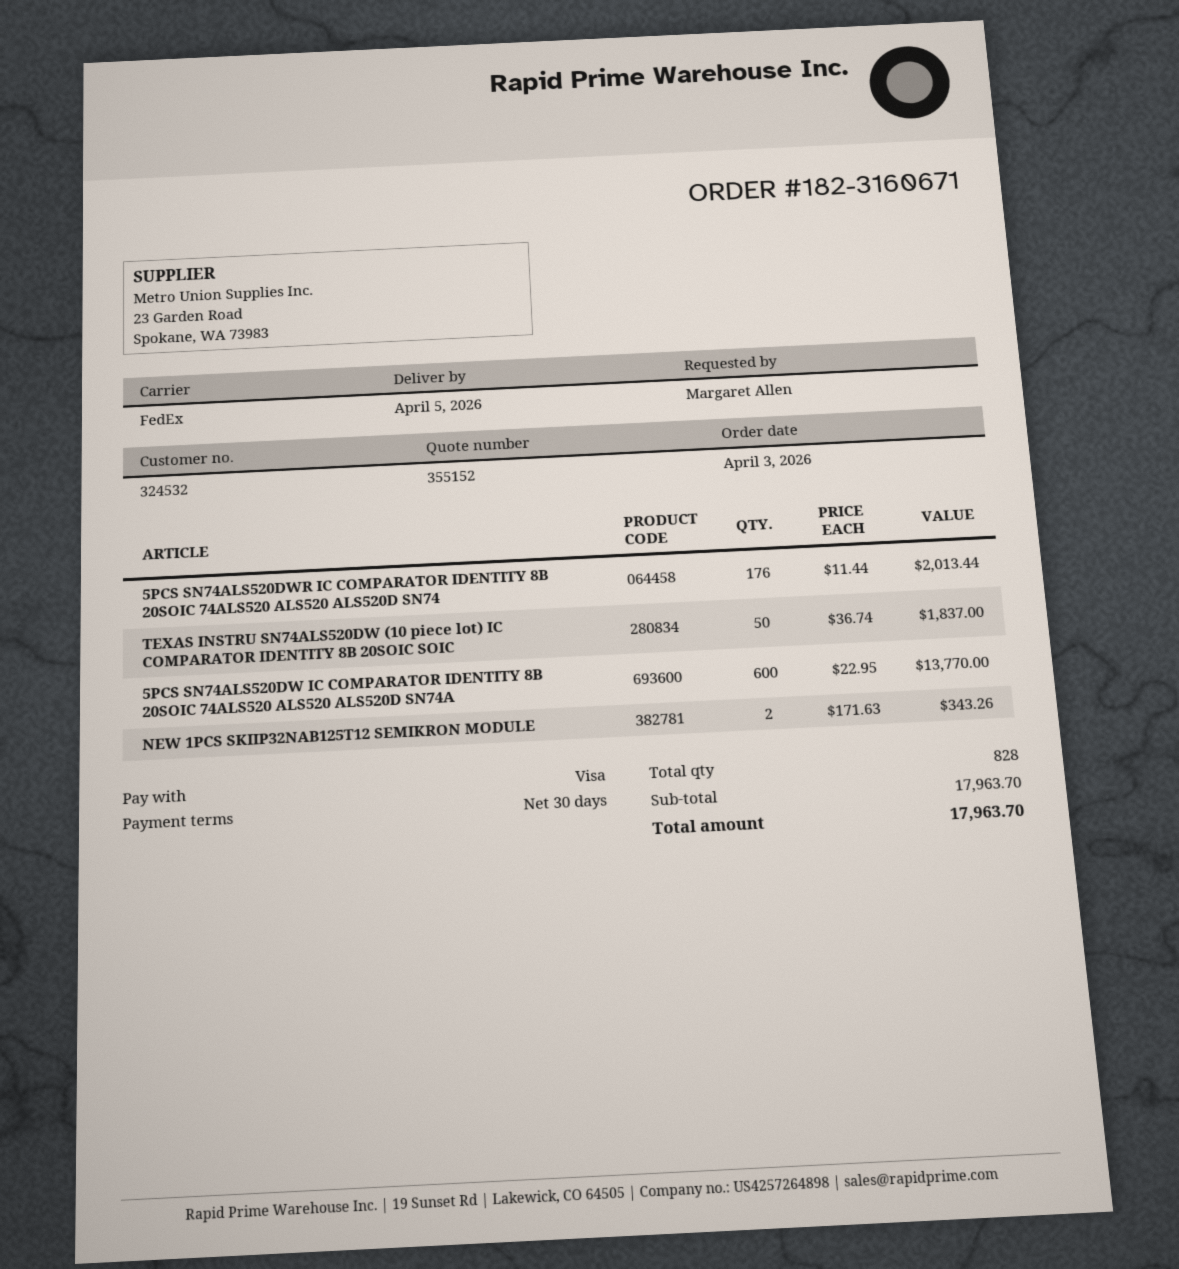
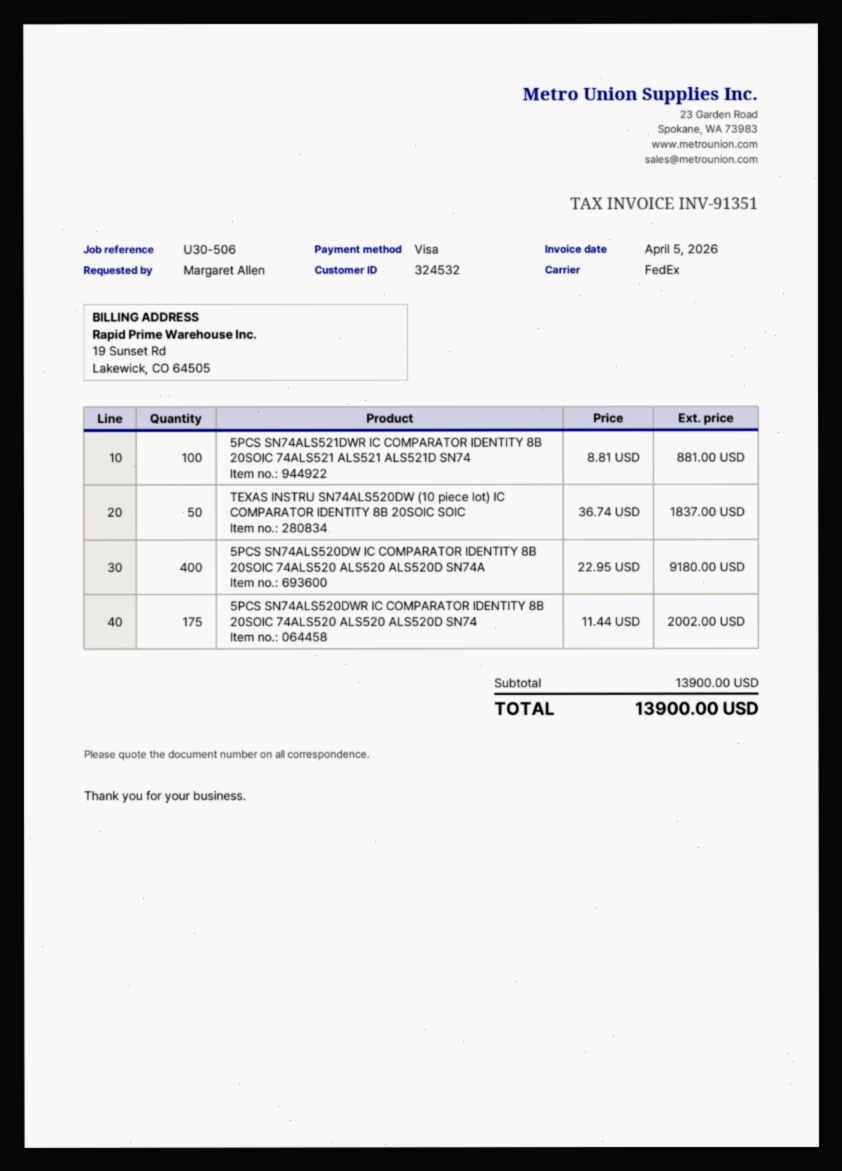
5PCS SN74ALS520DWR IC COMPARATOR IDENTITY 8B 20SOIC 74ALS520 ALS520 ALS520D SN74: 176 x 11.44 = 2013.44 -> 175 x 11.44 = 2002.00
5PCS SN74ALS520DW IC COMPARATOR IDENTITY 8B 20SOIC 74ALS520 ALS520 ALS520D SN74A: 600 x 22.95 = 13770.00 -> 400 x 22.95 = 9180.00
NEW 1PCS SKIIP32NAB125T12 SEMIKRON MODULE: 2 x 171.63 = 343.26 -> none
5PCS SN74ALS521DWR IC COMPARATOR IDENTITY 8B 20SOIC 74ALS521 ALS521 ALS521D SN74: none -> 100 x 8.81 = 881.00
subtotal: 17963.70 -> 13900.00
total: 17963.70 -> 13900.00

